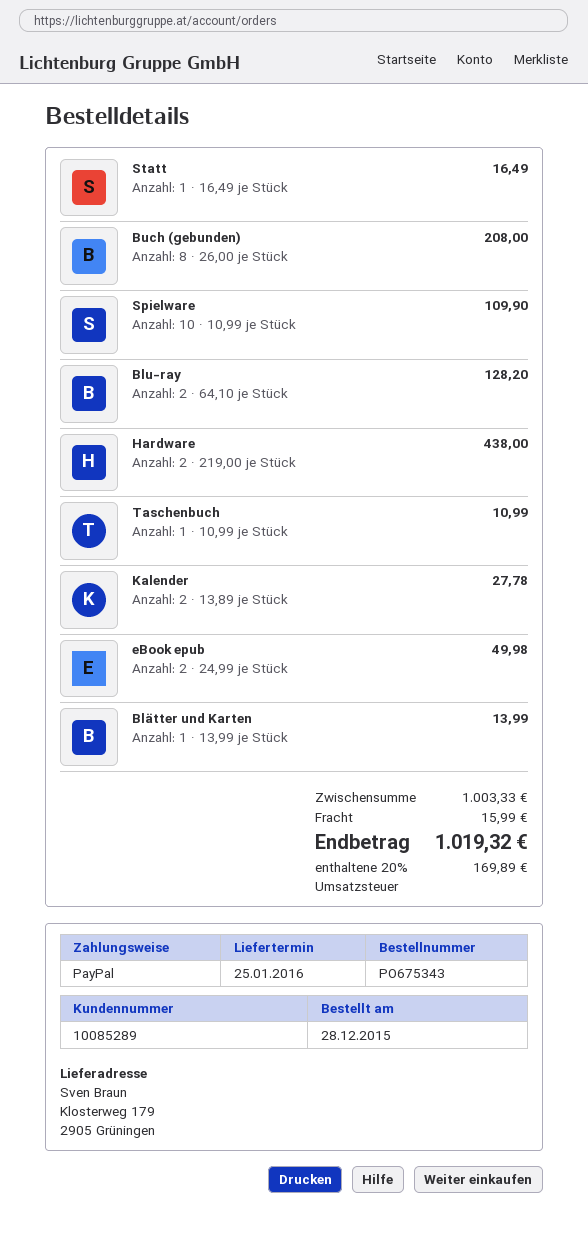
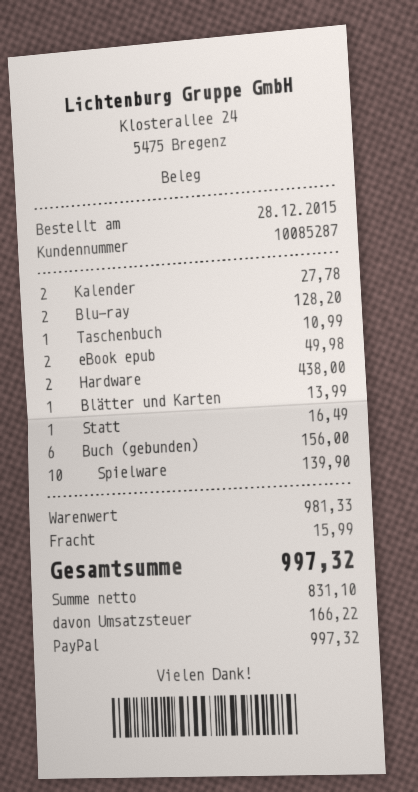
customer number: 10085289 -> 10085287
Buch (gebunden): 8 for 208.00 -> 6 for 156.00
Spielware: 10 for 109.90 -> 10 for 139.90
subtotal: 1003.33 -> 981.33
tax: 169.89 -> 166.22
total: 1019.32 -> 997.32

